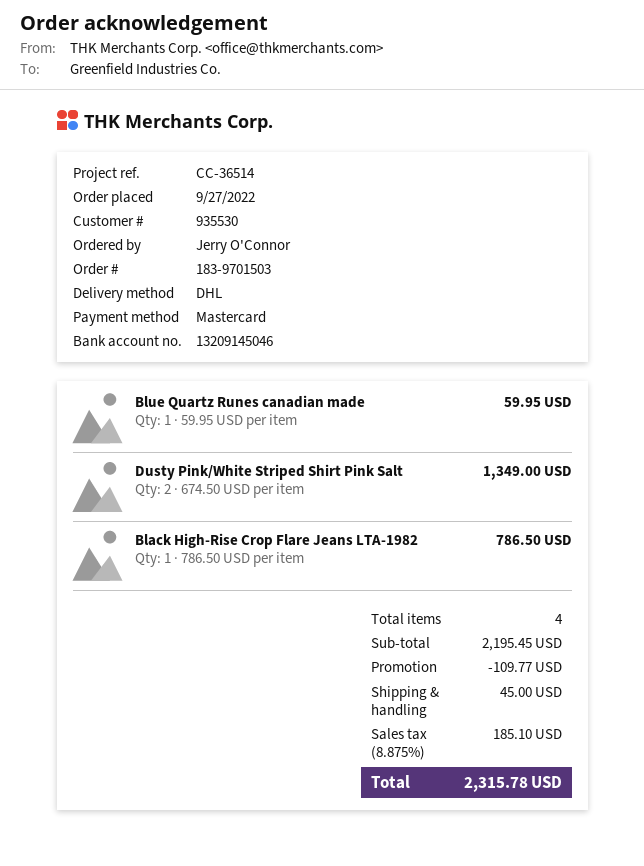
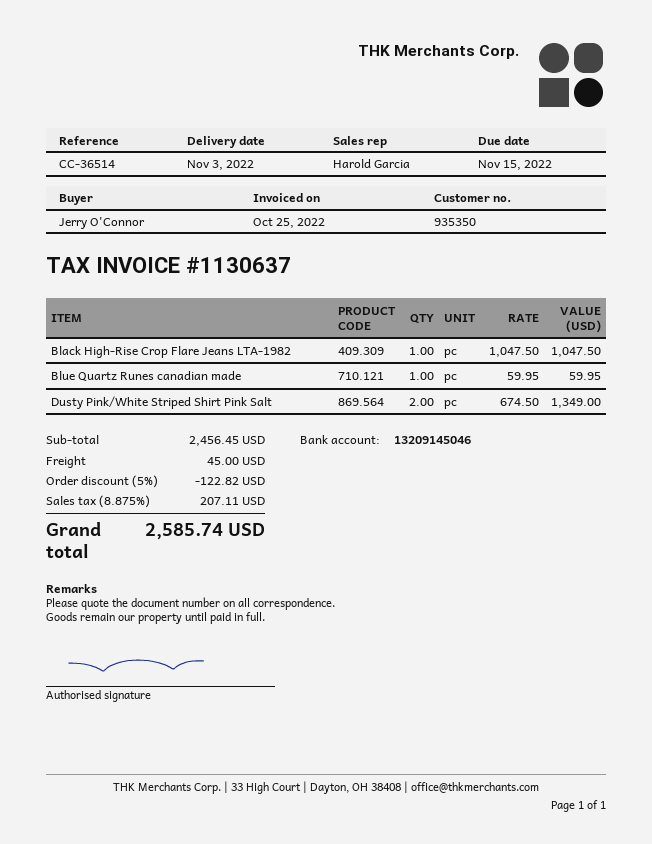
customer number: 935530 -> 935350
Black High-Rise Crop Flare Jeans LTA-1982: 1 x 786.50 = 786.50 -> 1 x 1047.50 = 1047.50
subtotal: 2195.45 -> 2456.45
discount: 109.77 -> 122.82
tax: 8.875% = 185.10 -> 8.875% = 207.11
total: 2315.78 -> 2585.74

